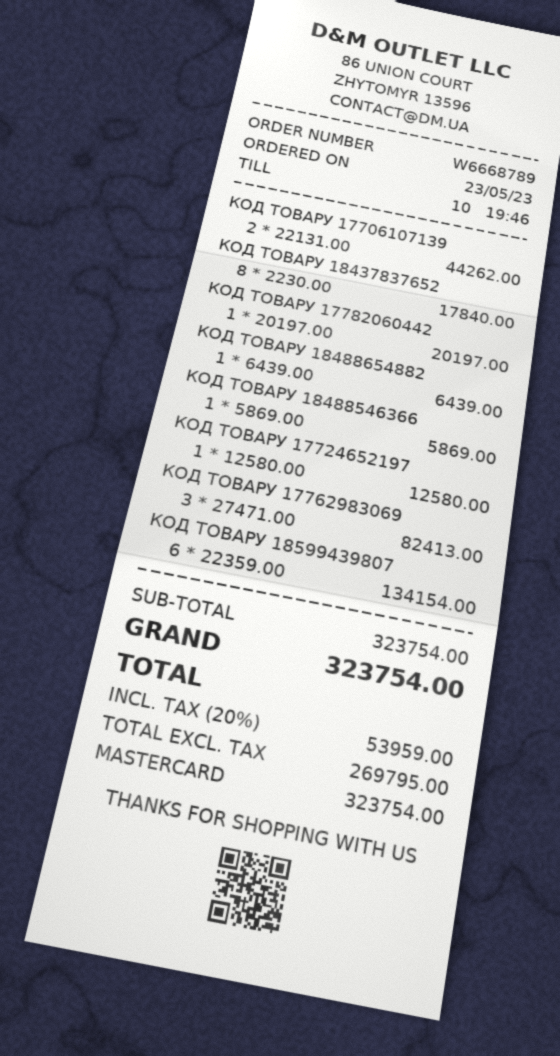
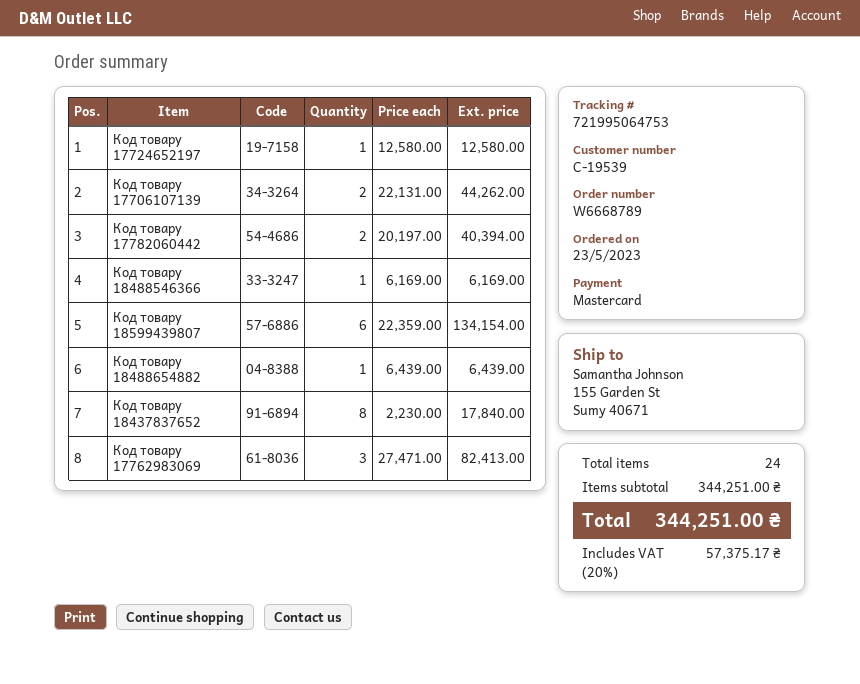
КОД ТОВАРУ 17782060442: 1 x 20197.00 = 20197.00 -> 2 x 20197.00 = 40394.00
КОД ТОВАРУ 18488546366: 1 x 5869.00 = 5869.00 -> 1 x 6169.00 = 6169.00
subtotal: 323754.00 -> 344251.00
tax: 20% = 53959.00 -> 20% = 57375.17
total: 323754.00 -> 344251.00

